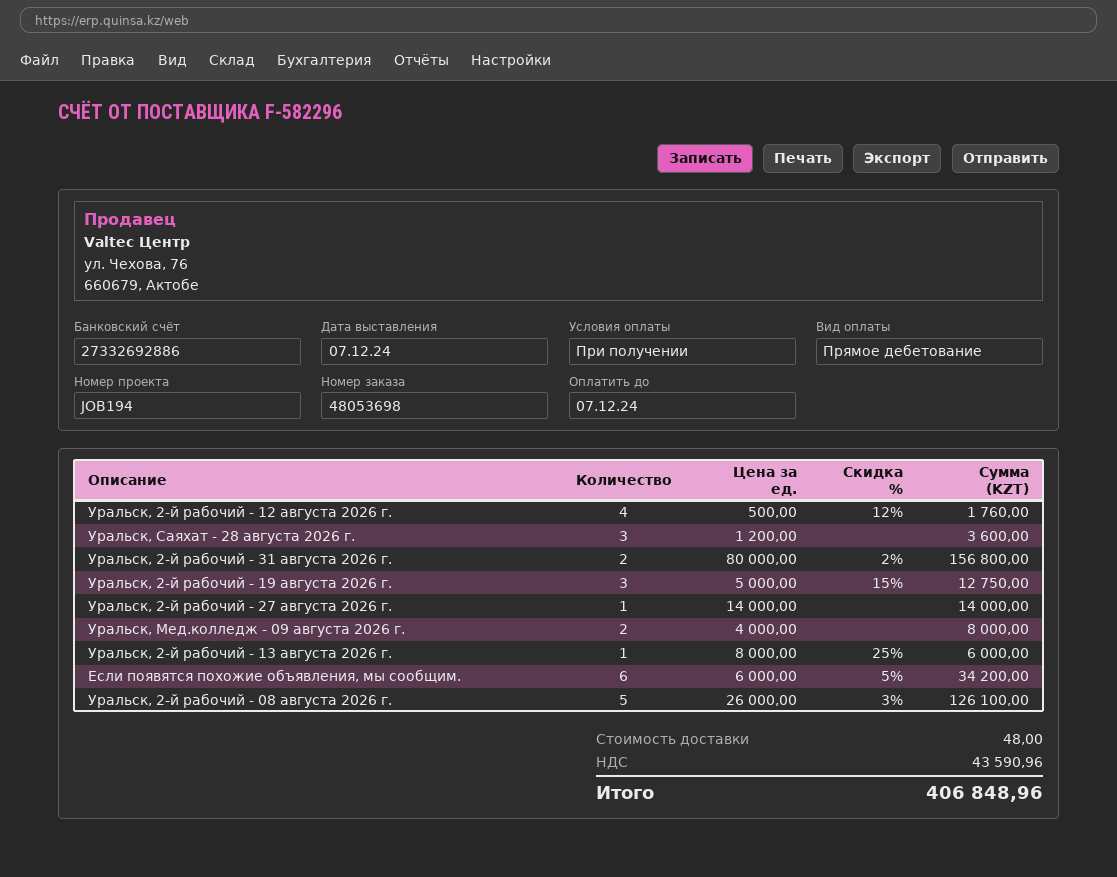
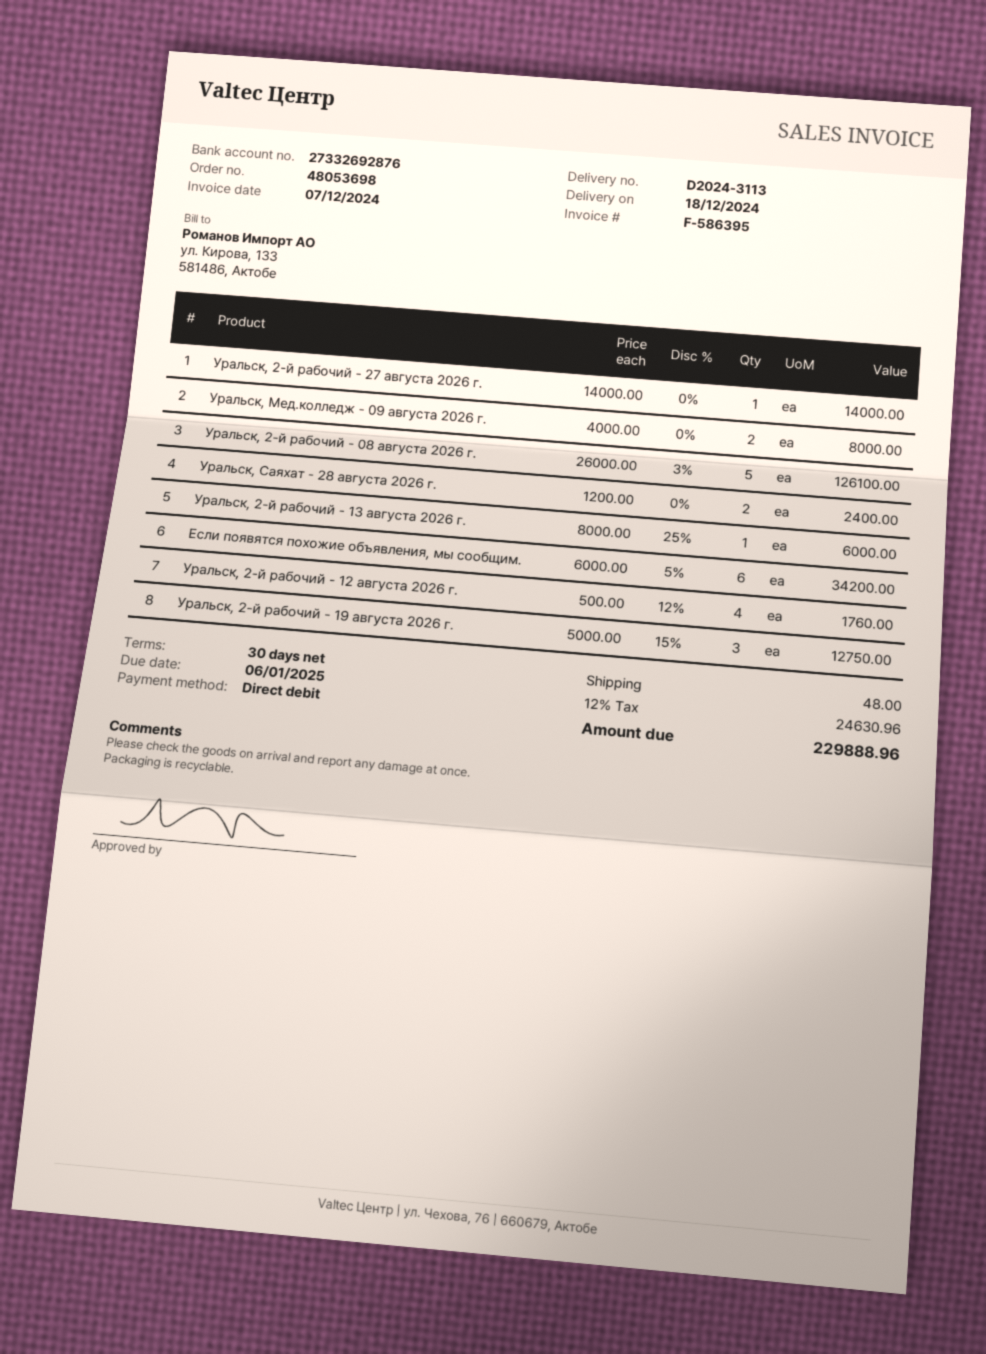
invoice number: F-582296 -> F-586395
payment terms: on receipt -> 30 days
due date: 2024-12-07 -> 2025-01-06
bank account: 27332692886 -> 27332692876
Уральск, Саяхат - 28 августа 2026 г.: 3 x 1200.00 = 3600.00 -> 2 x 1200.00 = 2400.00
Уральск, 2-й рабочий - 31 августа 2026 г.: 2 x 80000.00 - 2% = 156800.00 -> none
tax: 43590.96 -> 24630.96
total: 406848.96 -> 229888.96

